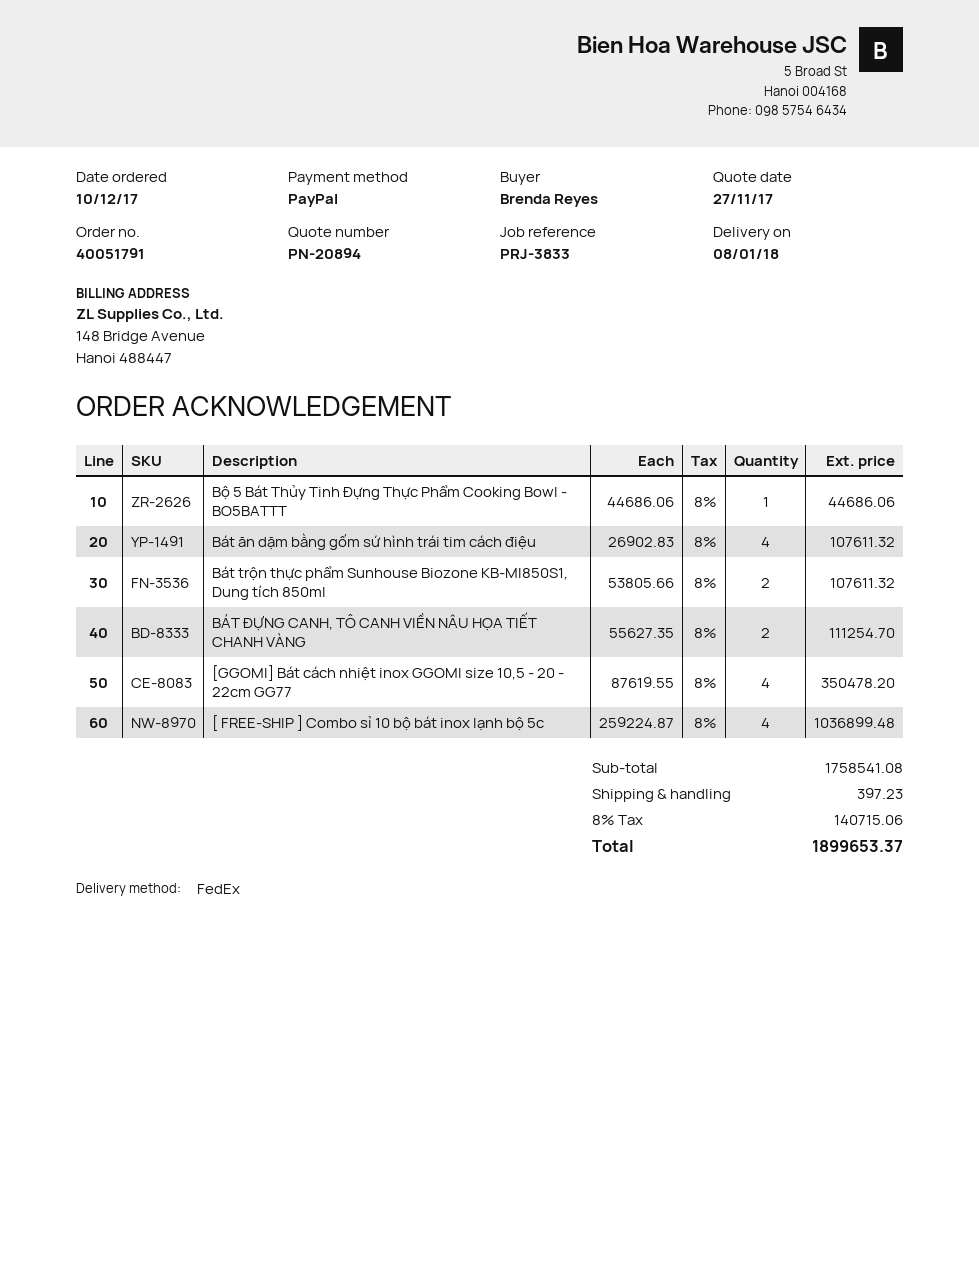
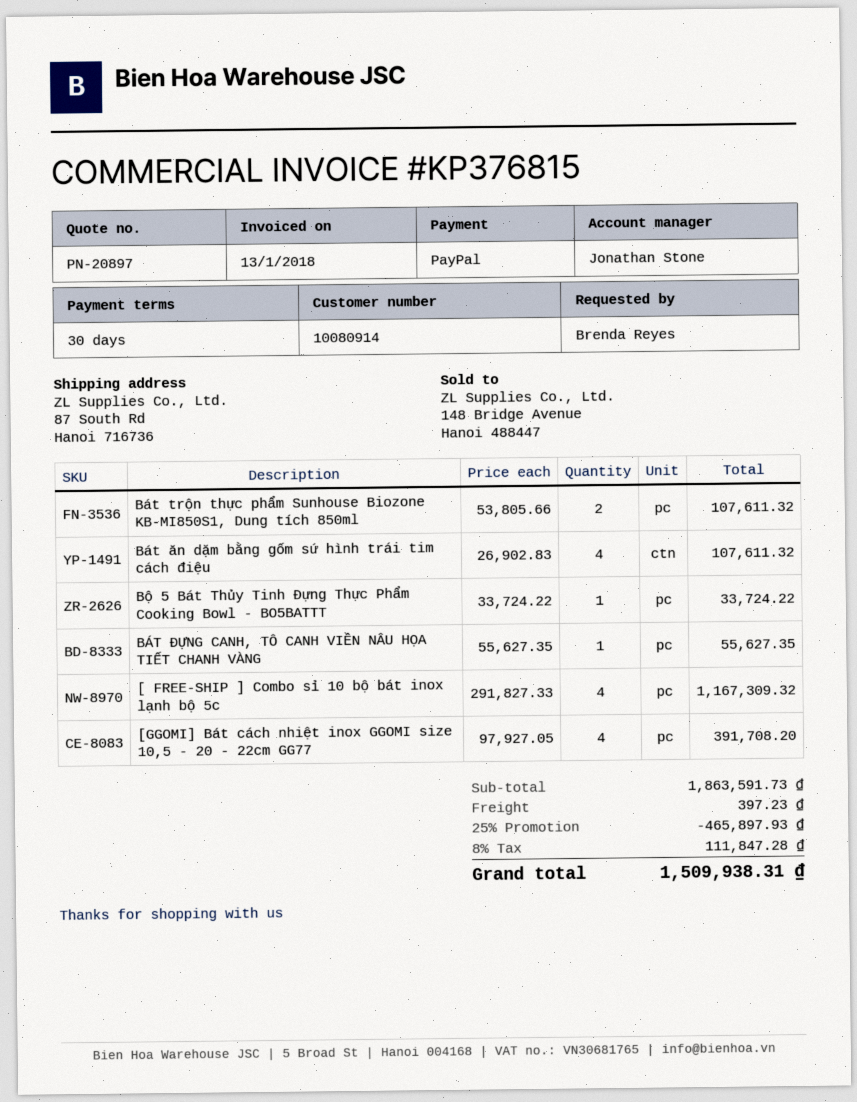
quote number: PN-20894 -> PN-20897
Bộ 5 Bát Thủy Tinh Đựng Thực Phẩm Cooking Bowl - BO5BATTT: 1 x 44686.06 = 44686.06 -> 1 x 33724.22 = 33724.22
BÁT ĐỰNG CANH, TÔ CANH VIỀN NÂU HỌA TIẾT CHANH VÀNG: 2 x 55627.35 = 111254.70 -> 1 x 55627.35 = 55627.35
[GGOMI] Bát cách nhiệt inox GGOMI size 10,5 - 20 - 22cm GG77: 4 x 87619.55 = 350478.20 -> 4 x 97927.05 = 391708.20
[ FREE-SHIP ] Combo sỉ 10 bộ bát inox lạnh bộ 5c: 4 x 259224.87 = 1036899.48 -> 4 x 291827.33 = 1167309.32
subtotal: 1758541.08 -> 1863591.73
discount: none -> 25% = 465897.93
tax: 8% = 140715.06 -> 8% = 111847.28
total: 1899653.37 -> 1509938.31

